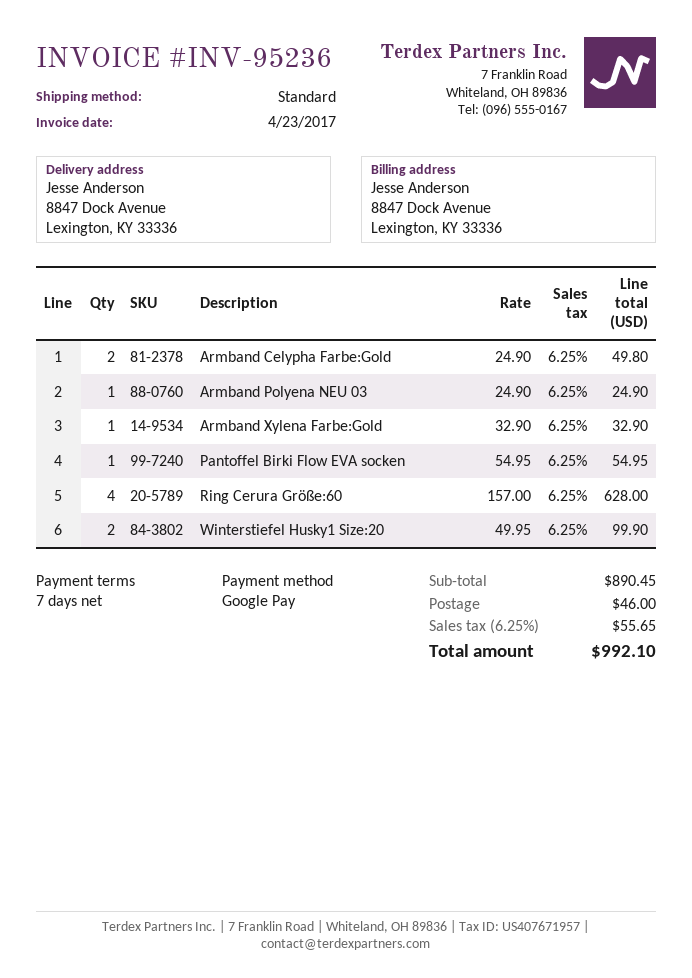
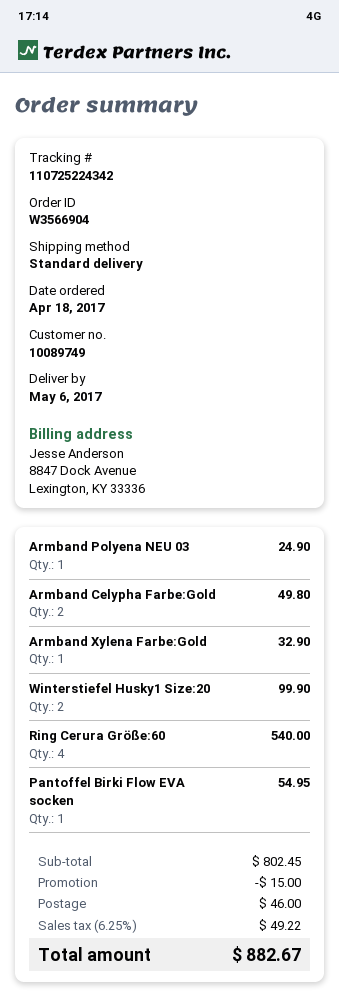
Ring Cerura Größe:60: 4 for 628.00 -> 4 for 540.00
subtotal: 890.45 -> 802.45
discount: none -> 15.00
tax: 6.25% = 55.65 -> 6.25% = 49.22
total: 992.10 -> 882.67

